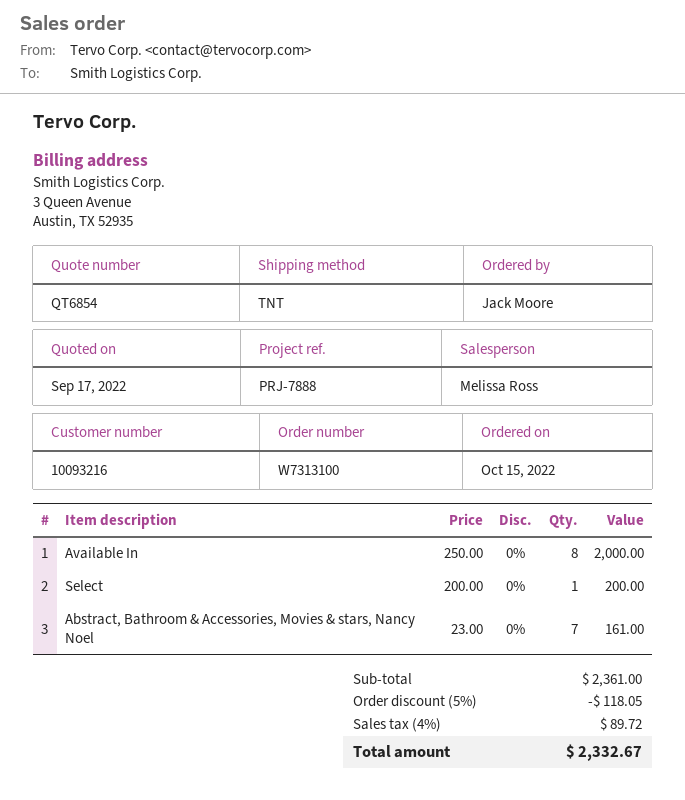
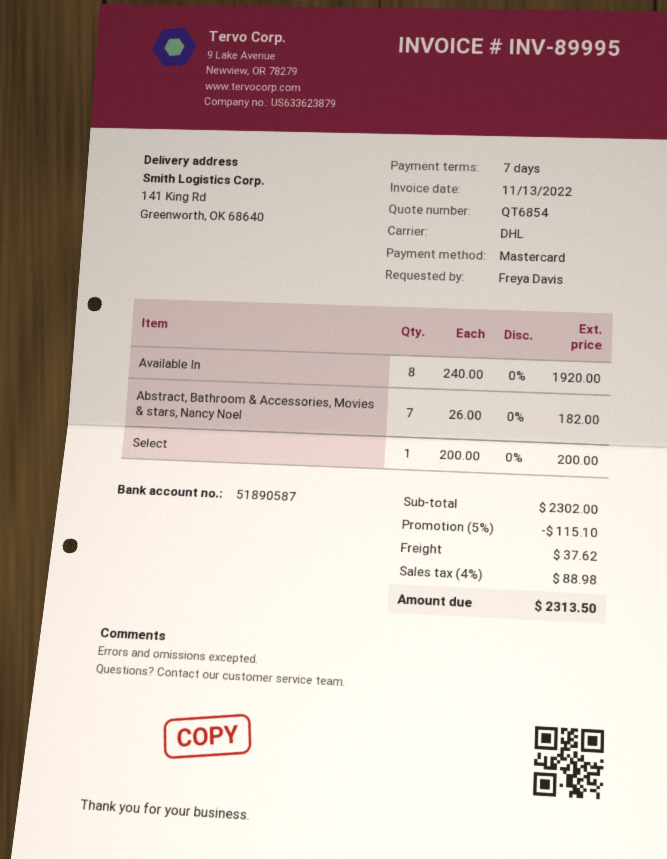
ordered by: Jack Moore -> Freya Davis
shipping method: TNT -> DHL
Available In: 8 x 250.00 = 2000.00 -> 8 x 240.00 = 1920.00
Abstract, Bathroom & Accessories, Movies & stars, Nancy Noel: 7 x 23.00 = 161.00 -> 7 x 26.00 = 182.00
subtotal: 2361.00 -> 2302.00
discount: 5% = 118.05 -> 5% = 115.10
shipping: none -> 37.62
tax: 4% = 89.72 -> 4% = 88.98
total: 2332.67 -> 2313.50

